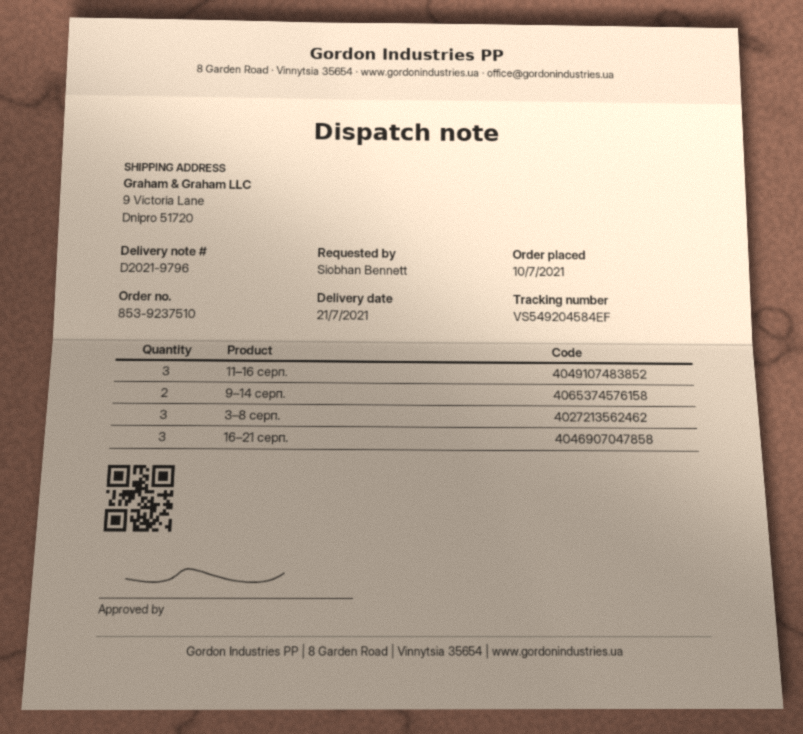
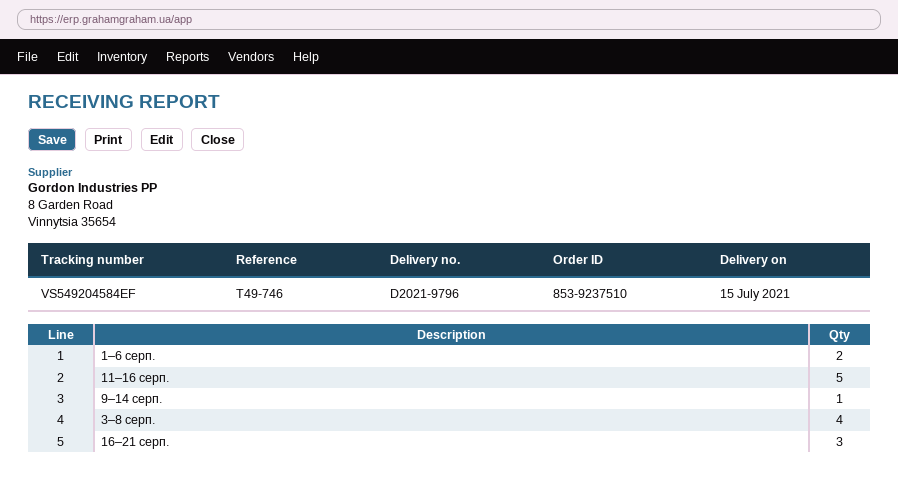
delivery date: 2021-07-21 -> 2021-07-15
11–16 серп.: 3 -> 5
9–14 серп.: 2 -> 1
3–8 серп.: 3 -> 4
1–6 серп.: none -> 2

